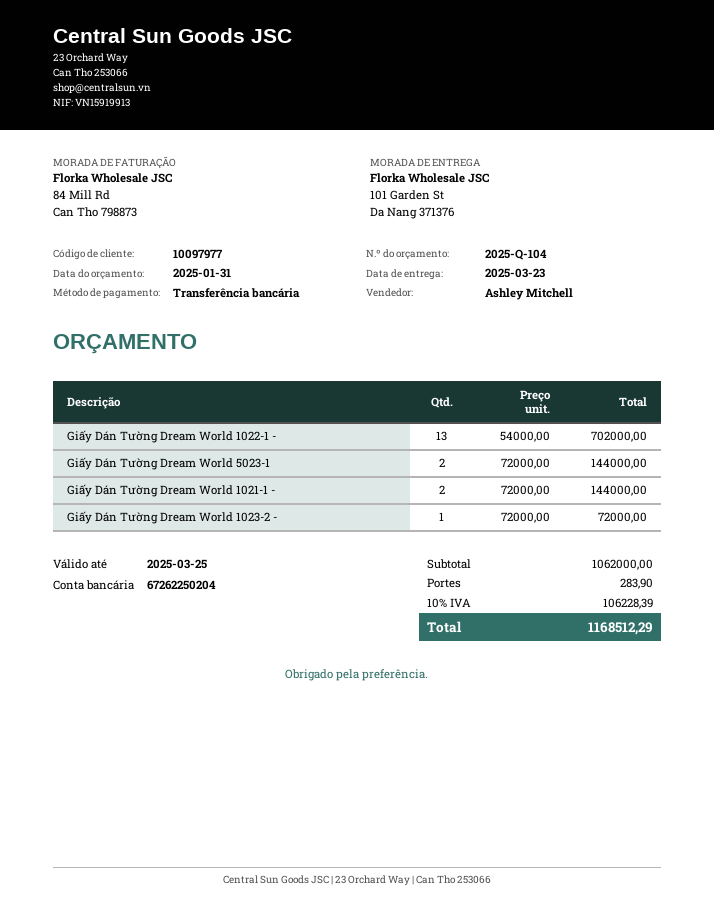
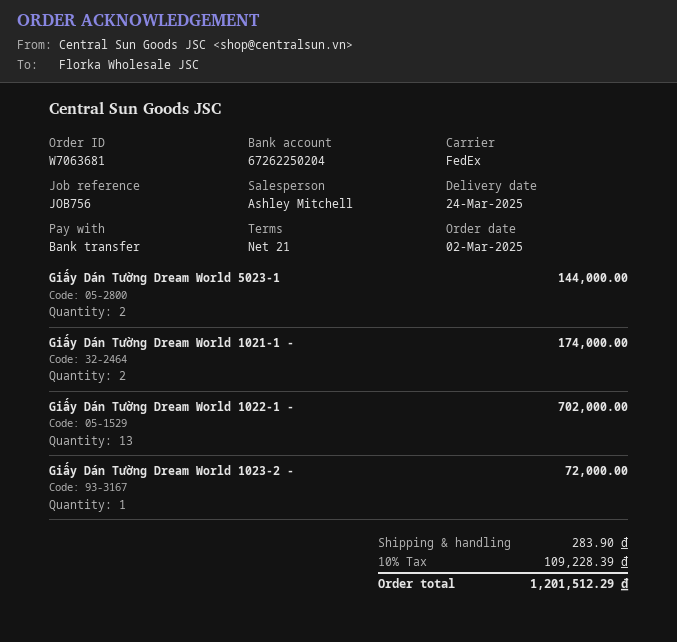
delivery date: 2025-03-23 -> 2025-03-24
Giấy Dán Tường Dream World 1021-1 -: 2 for 144000.00 -> 2 for 174000.00
tax: 10% = 106228.39 -> 10% = 109228.39
total: 1168512.29 -> 1201512.29

